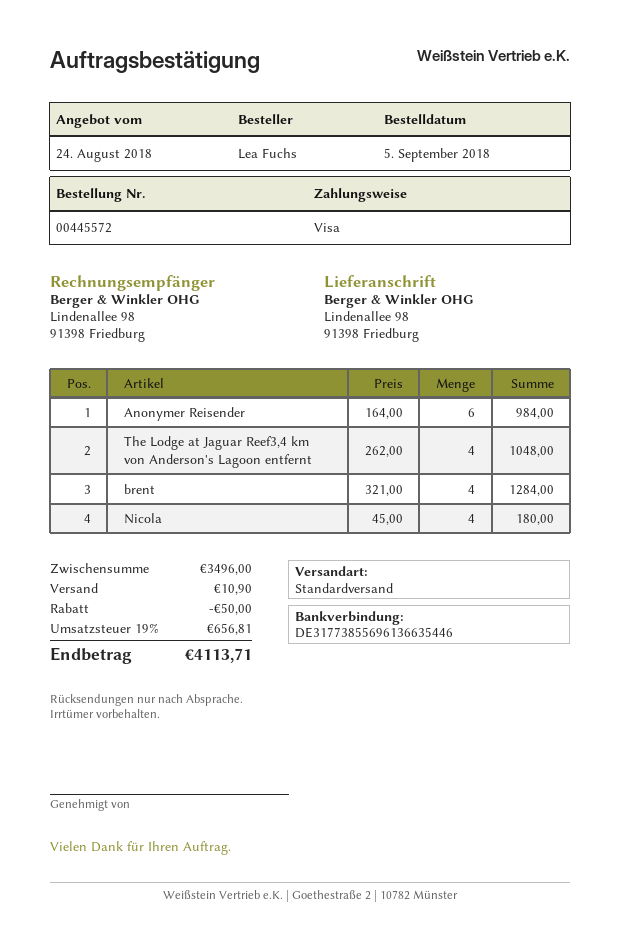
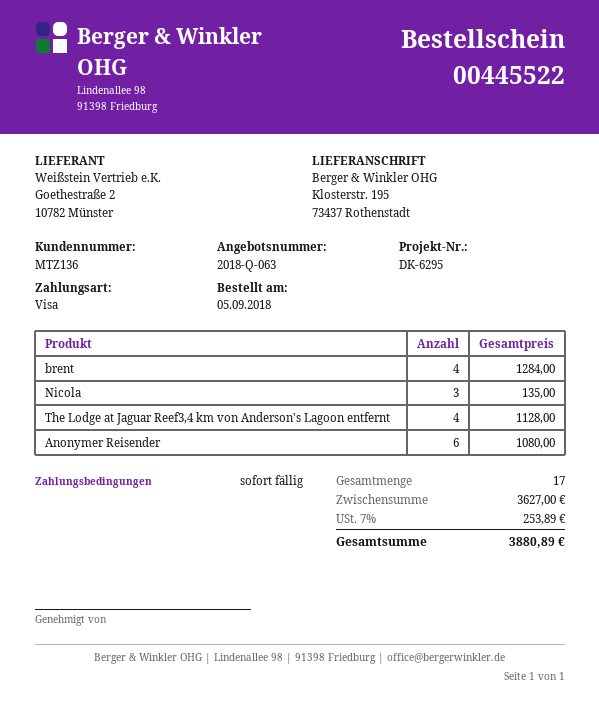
order number: 00445572 -> 00445522
ship to: Lindenallee 98, 91398 Friedburg -> Klosterstr. 195, 73437 Rothenstadt
Anonymer Reisender: 6 for 984.00 -> 6 for 1080.00
The Lodge at Jaguar Reef3,4 km von Anderson's Lagoon entfernt: 4 for 1048.00 -> 4 for 1128.00
Nicola: 4 for 180.00 -> 3 for 135.00
subtotal: 3496.00 -> 3627.00
discount: 50.00 -> none
shipping: 10.90 -> none
tax: 19% = 656.81 -> 7% = 253.89
total: 4113.71 -> 3880.89

